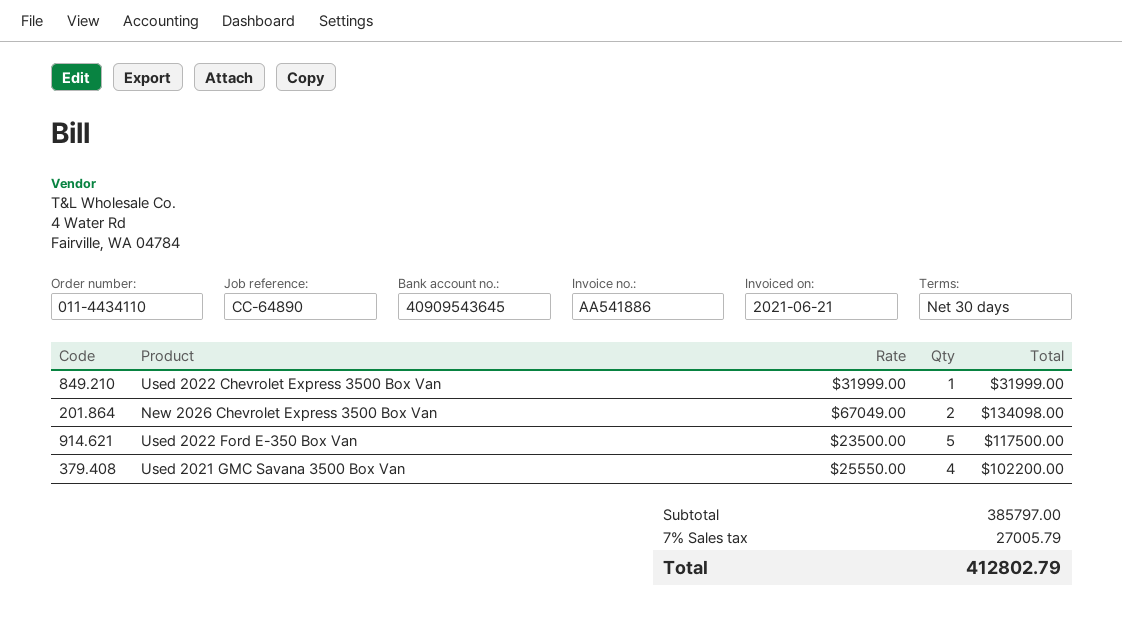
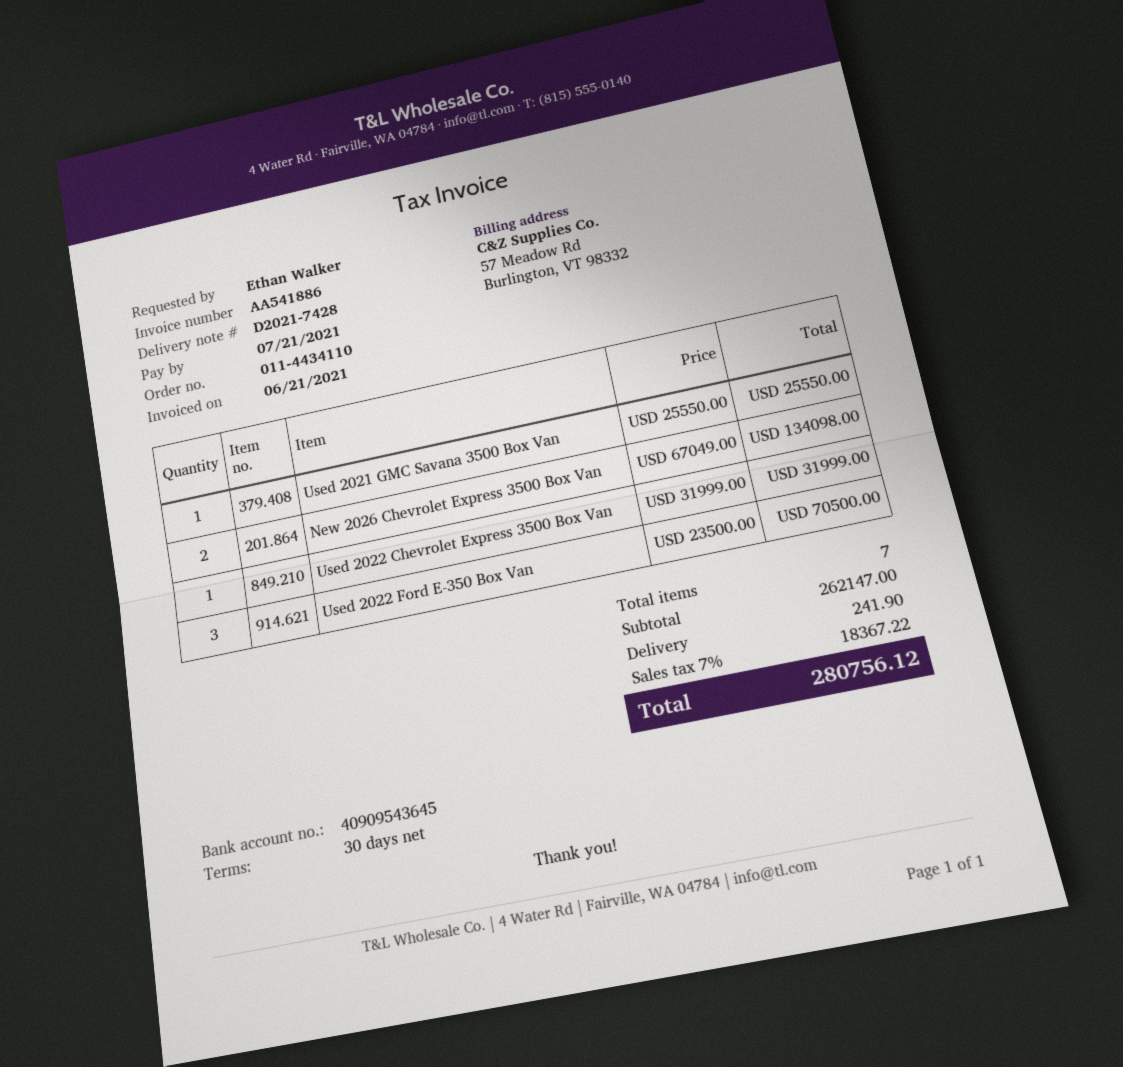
Used 2022 Ford E-350 Box Van: 5 x 23500.00 = 117500.00 -> 3 x 23500.00 = 70500.00
Used 2021 GMC Savana 3500 Box Van: 4 x 25550.00 = 102200.00 -> 1 x 25550.00 = 25550.00
subtotal: 385797.00 -> 262147.00
shipping: none -> 241.90
tax: 7% = 27005.79 -> 7% = 18367.22
total: 412802.79 -> 280756.12

